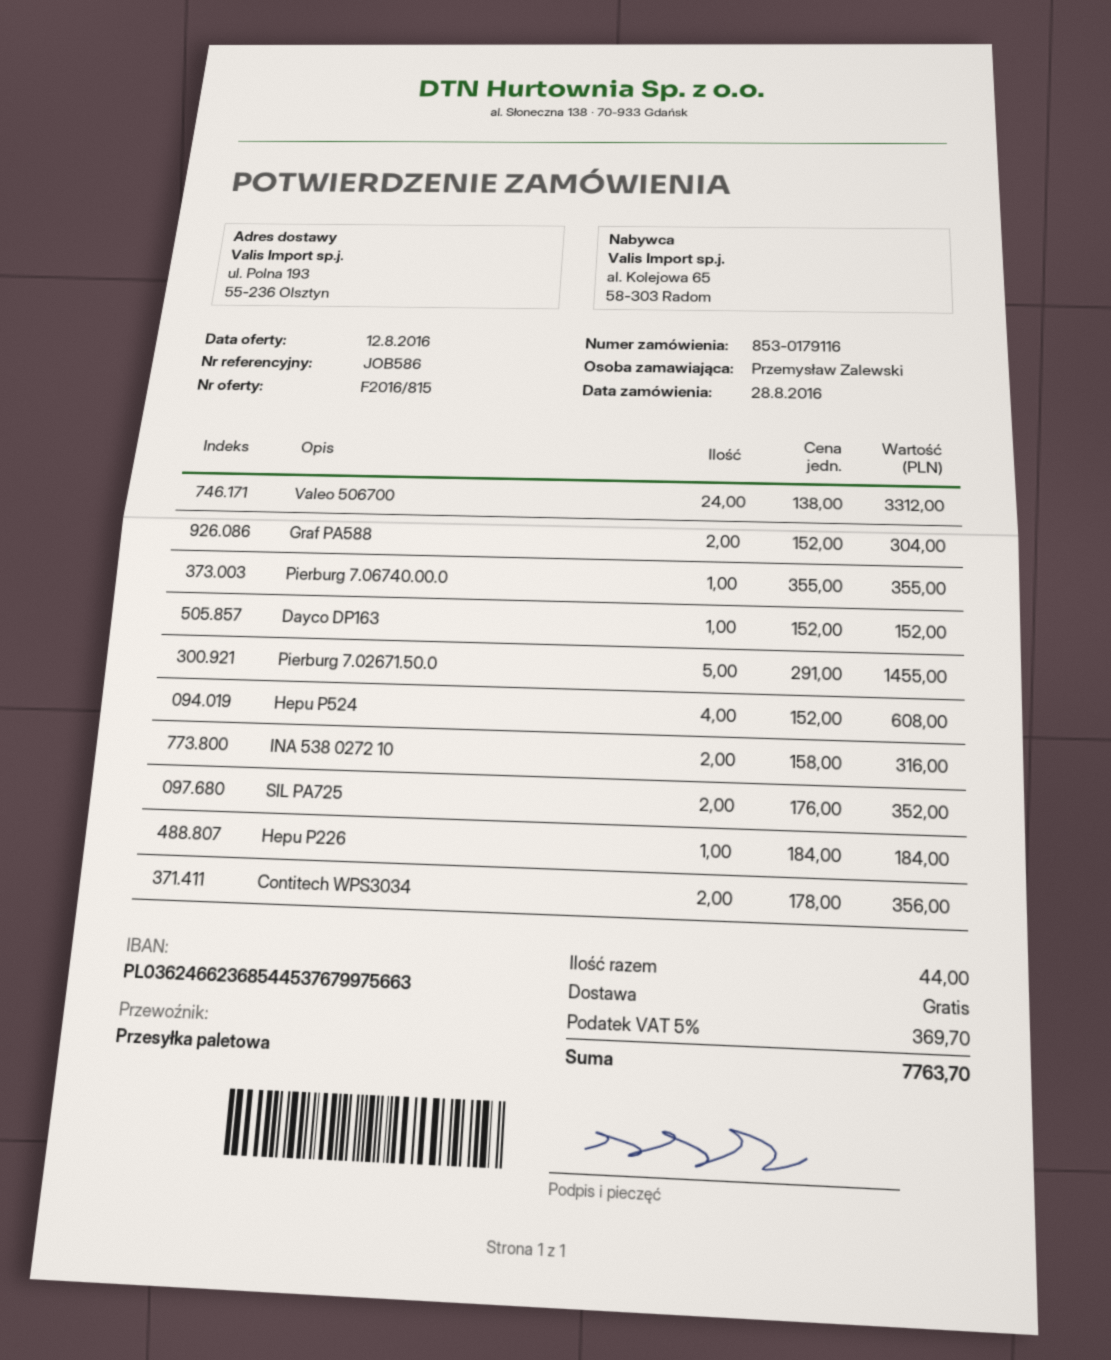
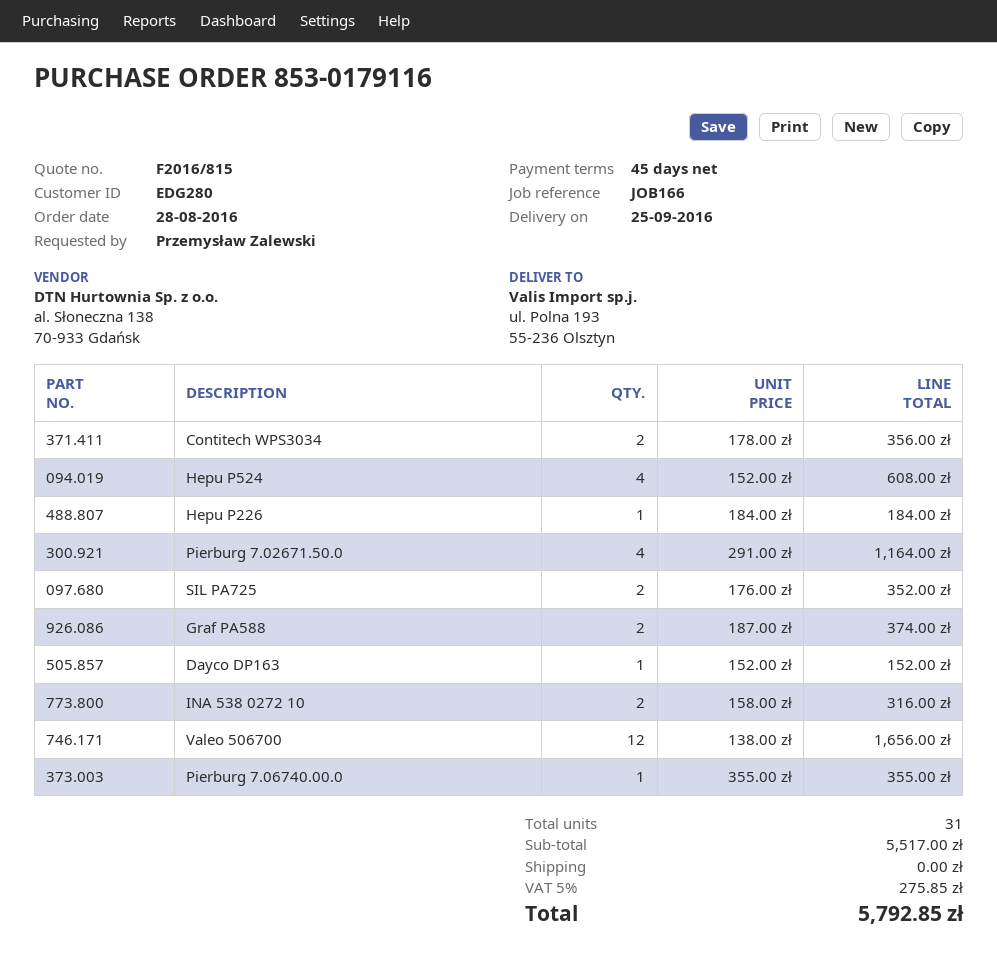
reference: JOB586 -> JOB166
Valeo 506700: 24 x 138.00 = 3312.00 -> 12 x 138.00 = 1656.00
Graf PA588: 2 x 152.00 = 304.00 -> 2 x 187.00 = 374.00
Pierburg 7.02671.50.0: 5 x 291.00 = 1455.00 -> 4 x 291.00 = 1164.00
total quantity: 44 -> 31
tax: 5% = 369.70 -> 5% = 275.85
total: 7763.70 -> 5792.85

